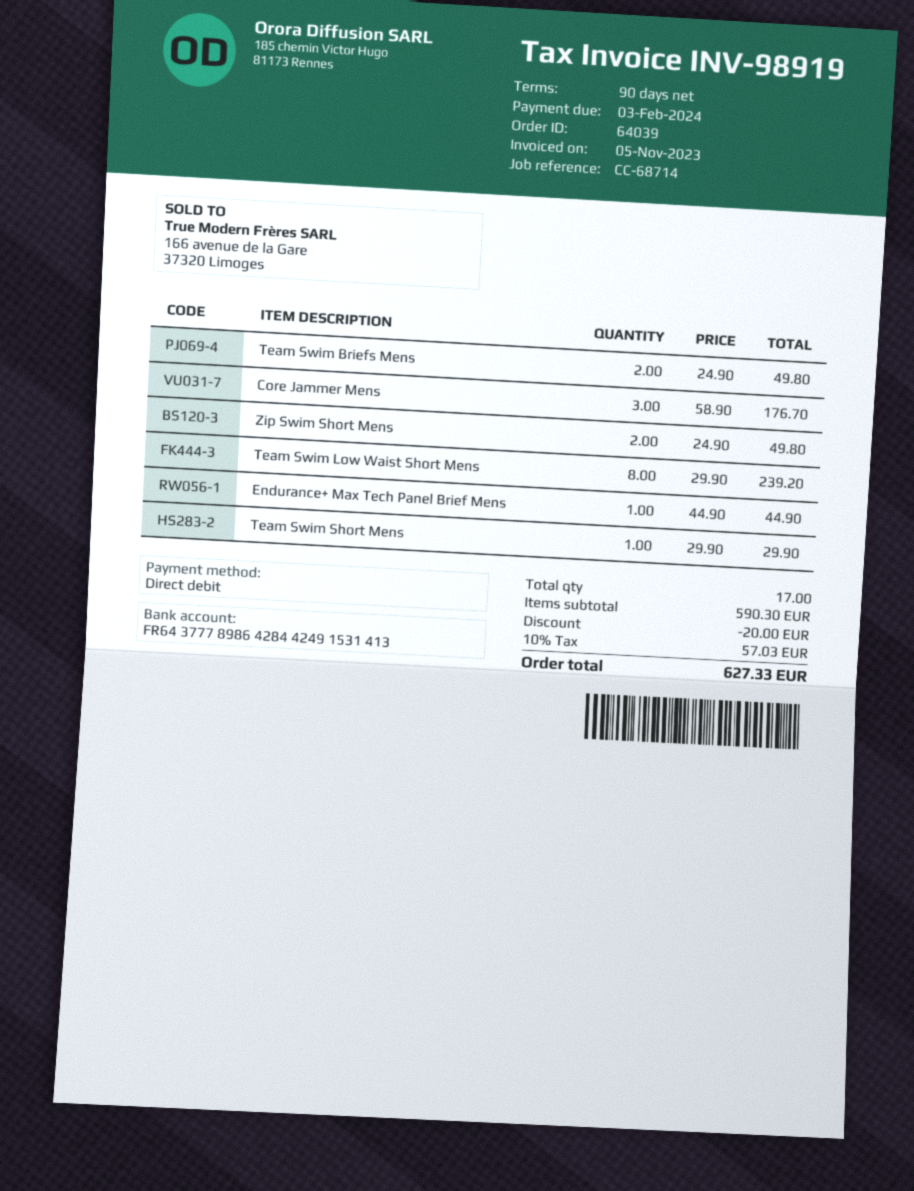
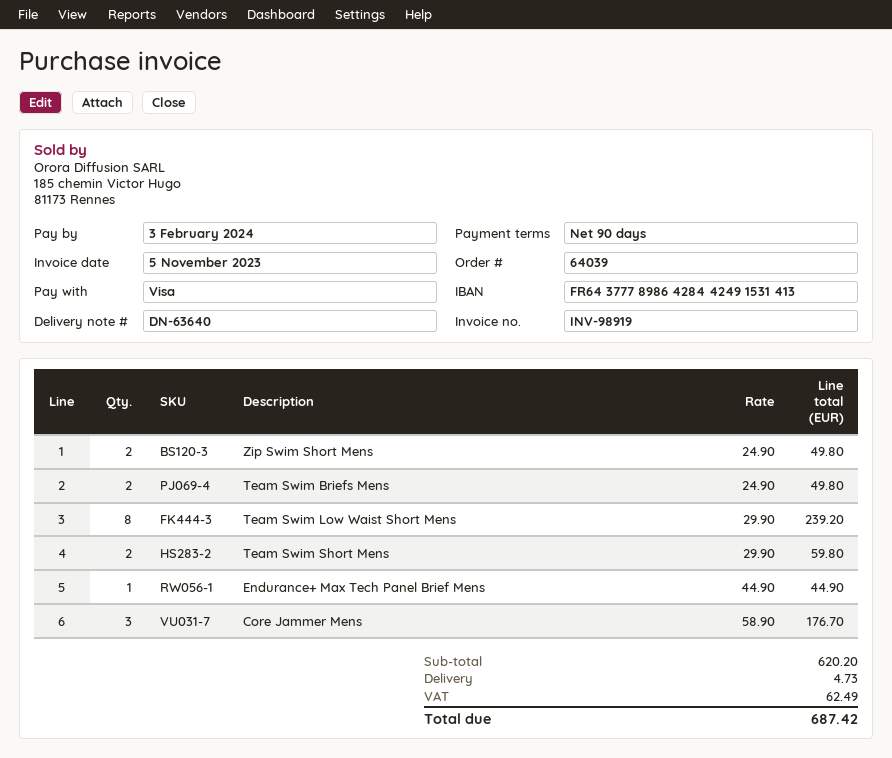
payment method: direct debit -> Visa
Team Swim Short Mens: 1 x 29.90 = 29.90 -> 2 x 29.90 = 59.80
subtotal: 590.30 -> 620.20
discount: 20.00 -> none
shipping: none -> 4.73
tax: 57.03 -> 62.49
total: 627.33 -> 687.42

